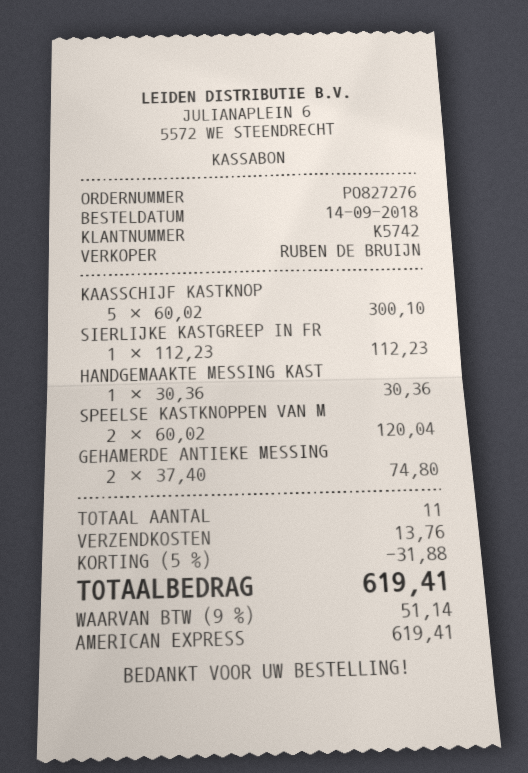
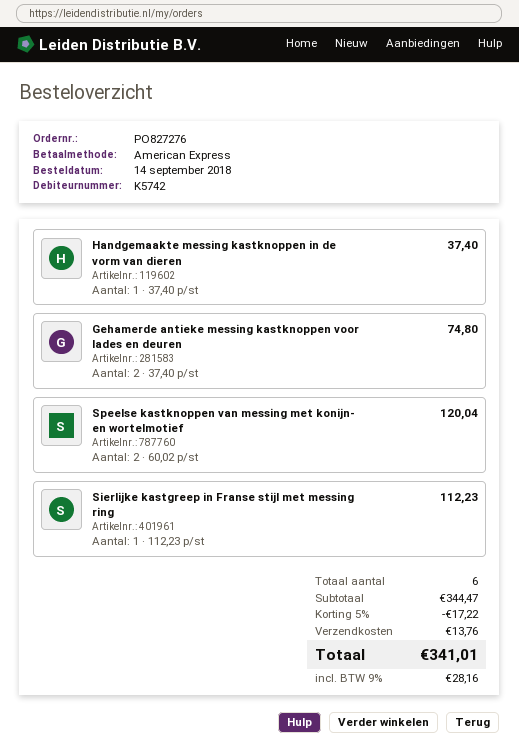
KAASSCHIJF KASTKNOP: 5 x 60.02 = 300.10 -> none
HANDGEMAAKTE MESSING KAST: 1 x 30.36 = 30.36 -> 1 x 37.40 = 37.40
total quantity: 11 -> 6
discount: 5% = 31.88 -> 5% = 17.22
tax: 9% = 51.14 -> 9% = 28.16
total: 619.41 -> 341.01

